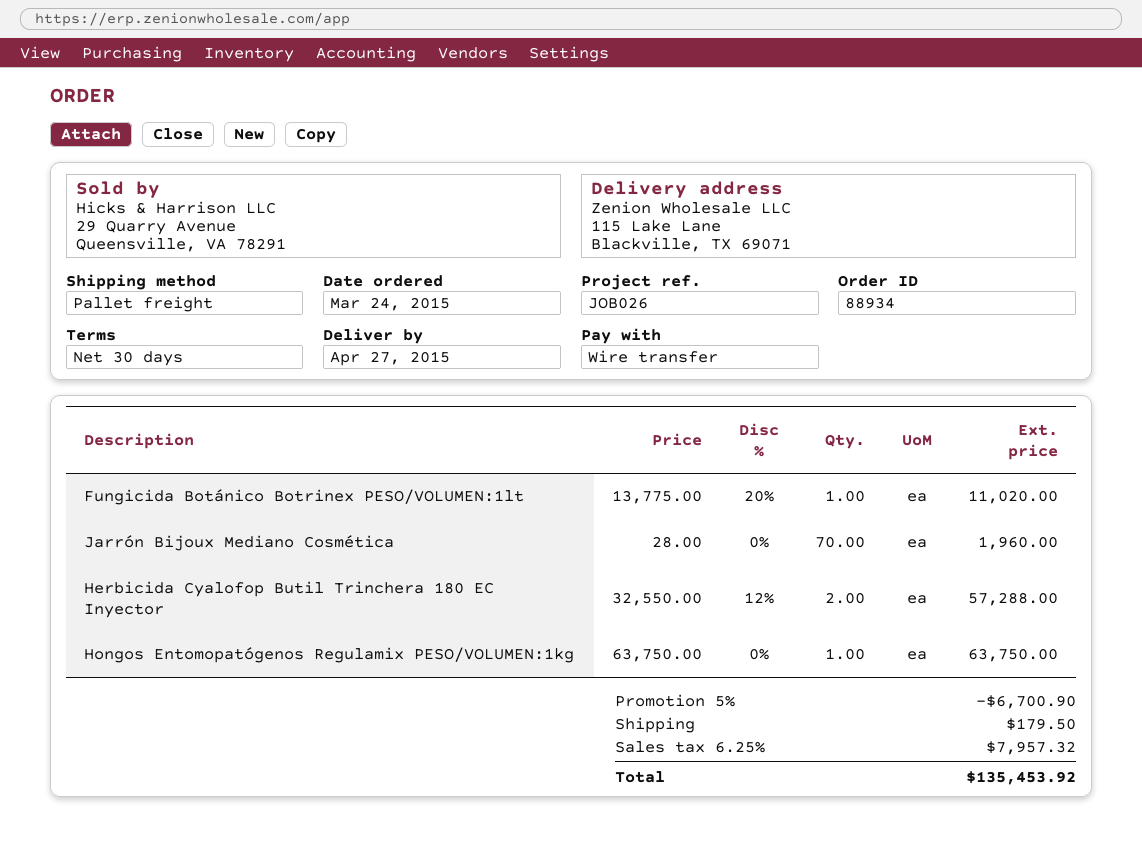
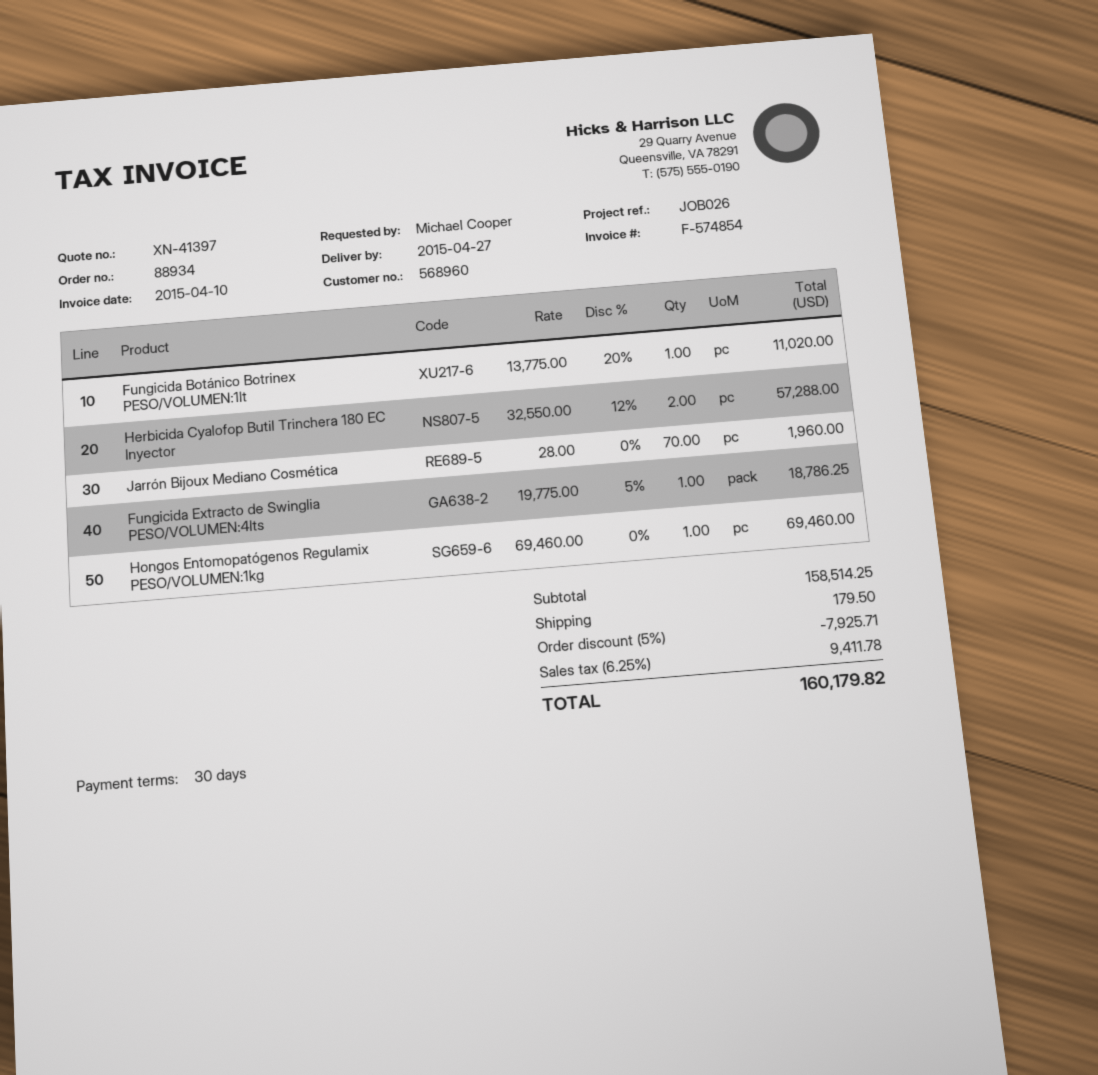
Hongos Entomopatógenos Regulamix PESO/VOLUMEN:1kg: 1 x 63750.00 = 63750.00 -> 1 x 69460.00 = 69460.00
Fungicida Extracto de Swinglia PESO/VOLUMEN:4lts: none -> 1 x 19775.00 - 5% = 18786.25
discount: 5% = 6700.90 -> 5% = 7925.71
tax: 6.25% = 7957.32 -> 6.25% = 9411.78
total: 135453.92 -> 160179.82

